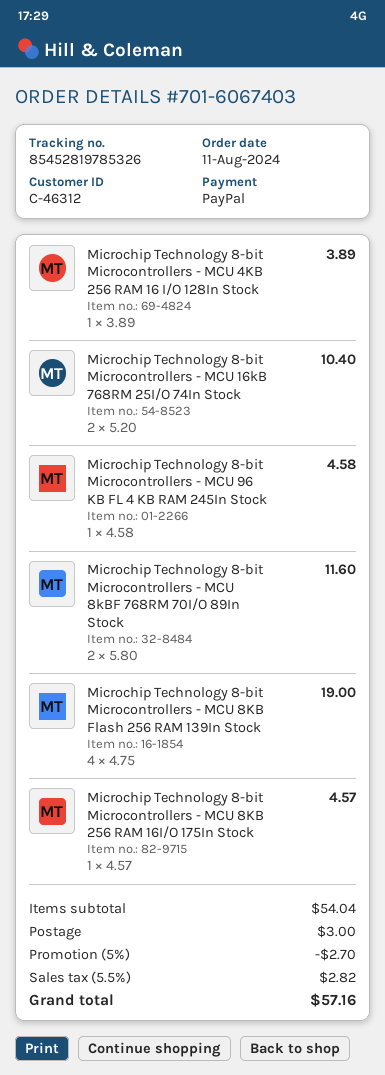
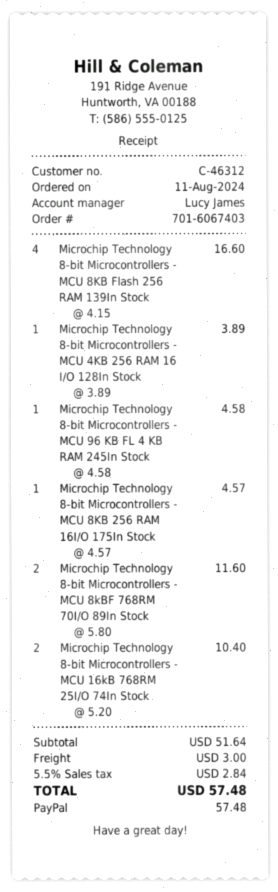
Microchip Technology 8-bit Microcontrollers - MCU 8KB Flash 256 RAM 139In Stock: 4 x 4.75 = 19.00 -> 4 x 4.15 = 16.60
subtotal: 54.04 -> 51.64
discount: 5% = 2.70 -> none
tax: 5.5% = 2.82 -> 5.5% = 2.84
total: 57.16 -> 57.48

